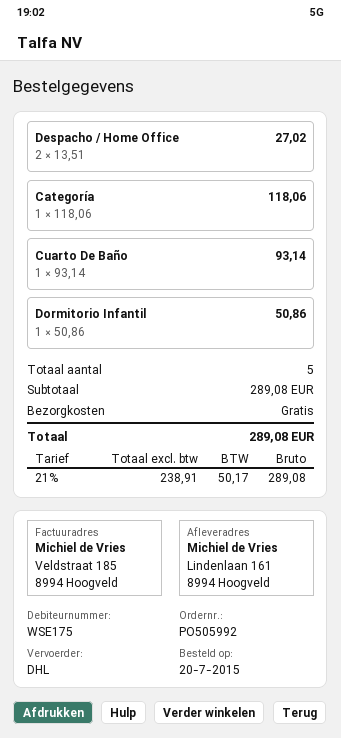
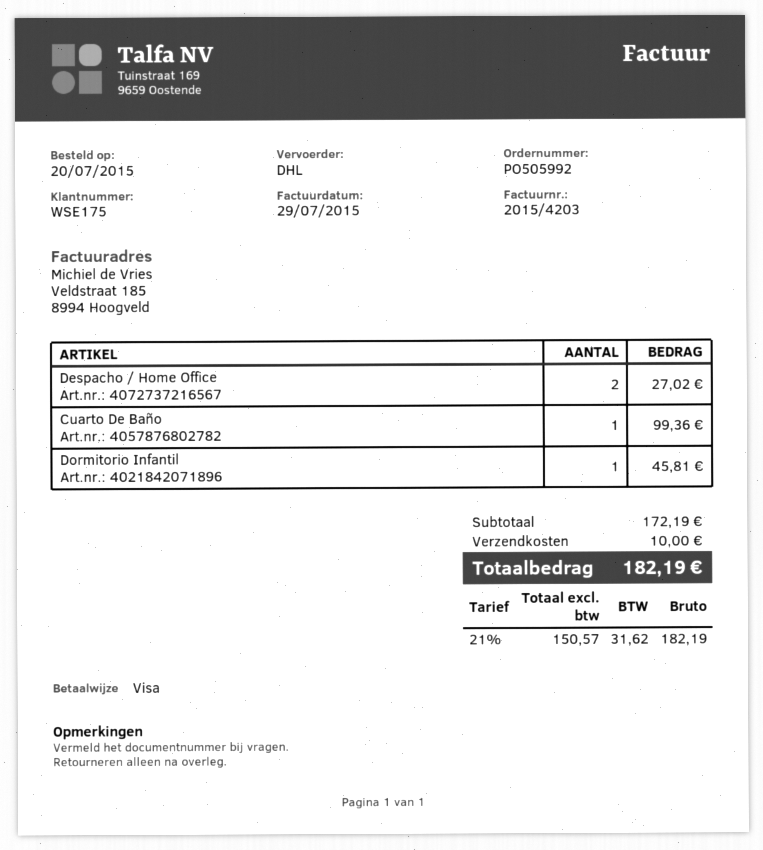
Categoría: 1 for 118.06 -> none
Cuarto De Baño: 1 for 93.14 -> 1 for 99.36
Dormitorio Infantil: 1 for 50.86 -> 1 for 45.81
subtotal: 289.08 -> 172.19
shipping: 0.00 -> 10.00
net: 238.91 -> 150.57
tax: 21% = 50.17 -> 21% = 31.62
total: 289.08 -> 182.19

